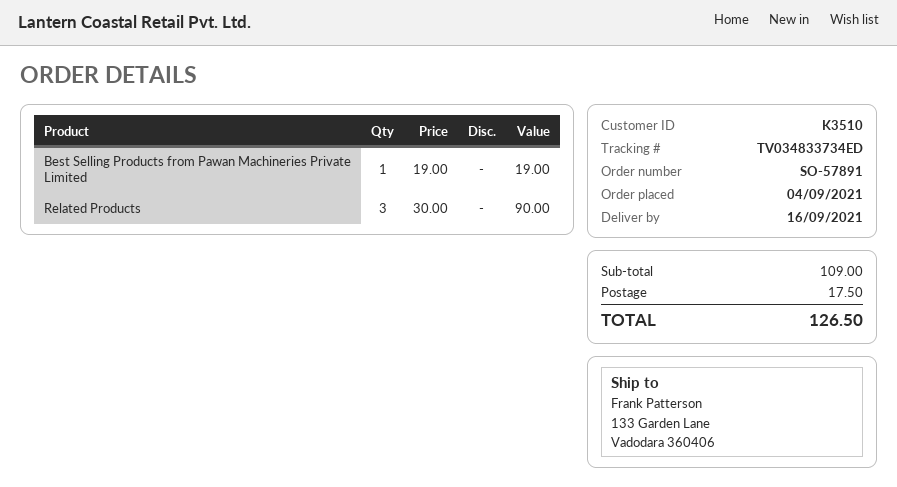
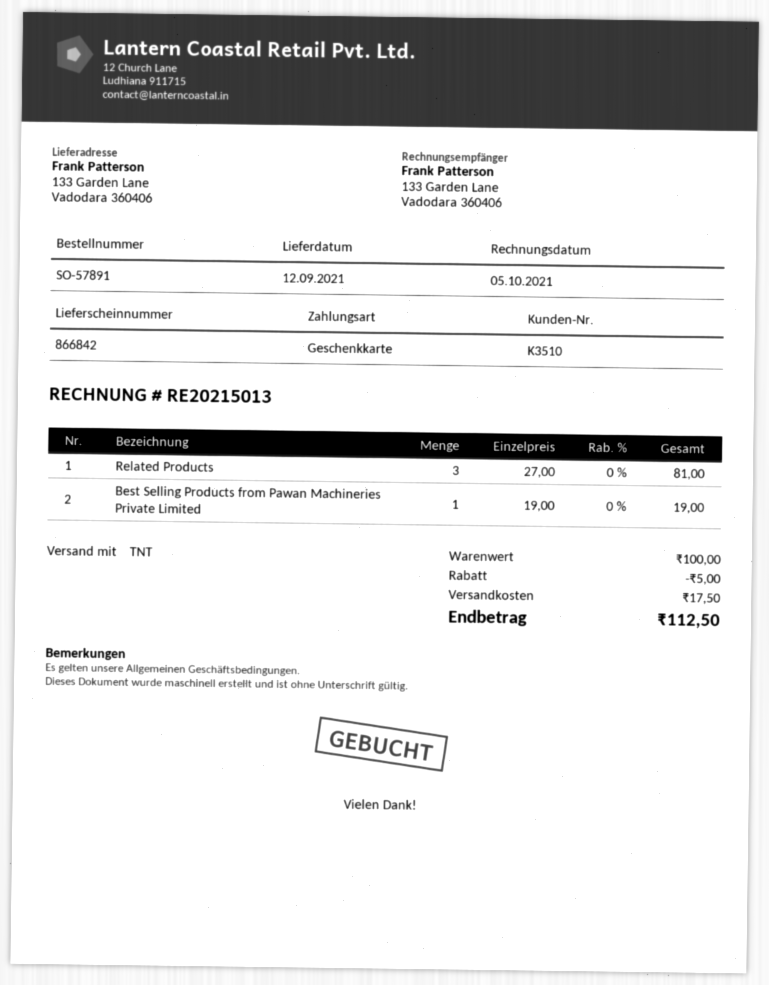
delivery date: 2021-09-16 -> 2021-09-12
Related Products: 3 x 30.00 = 90.00 -> 3 x 27.00 = 81.00
subtotal: 109.00 -> 100.00
discount: none -> 5.00
total: 126.50 -> 112.50

